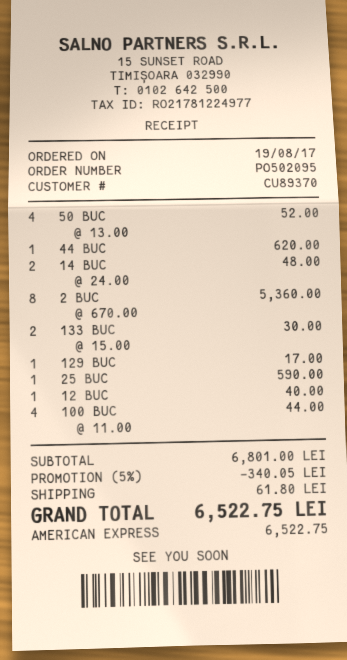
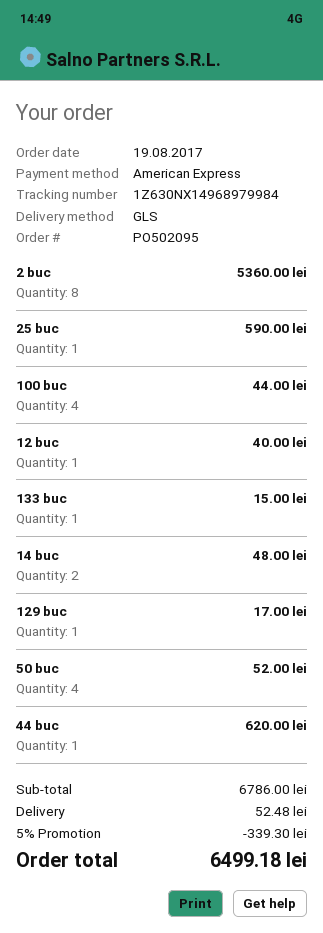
133 BUC: 2 for 30.00 -> 1 for 15.00
subtotal: 6801.00 -> 6786.00
discount: 5% = 340.05 -> 5% = 339.30
shipping: 61.80 -> 52.48
total: 6522.75 -> 6499.18

